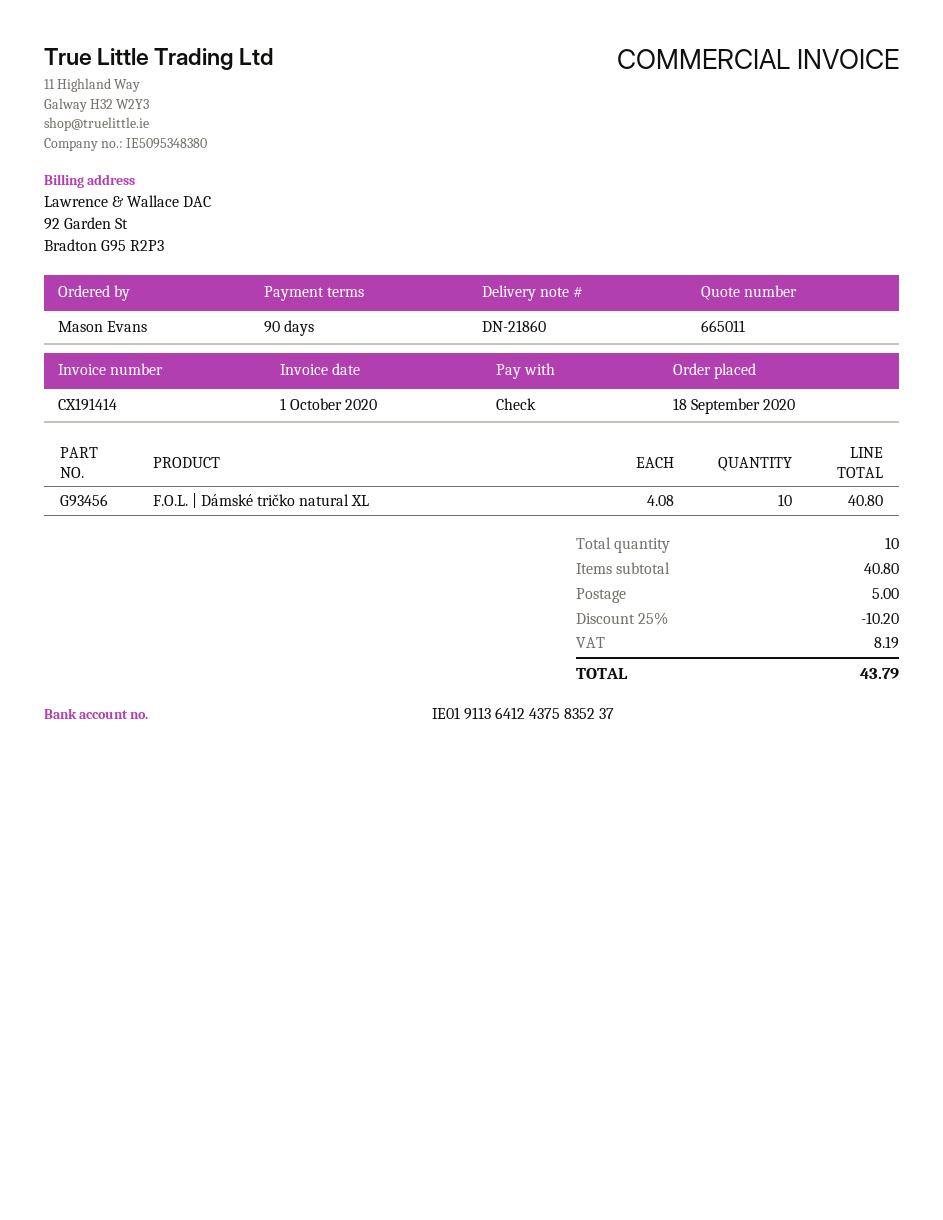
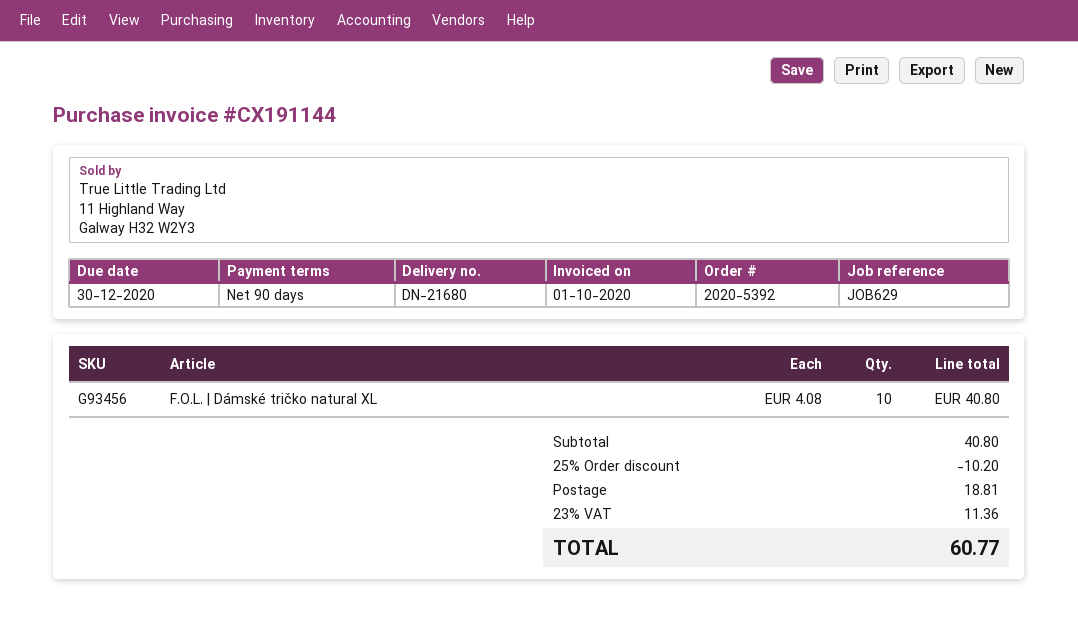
delivery note number: DN-21860 -> DN-21680
invoice number: CX191414 -> CX191144
shipping: 5.00 -> 18.81
tax: 8.19 -> 11.36
total: 43.79 -> 60.77

